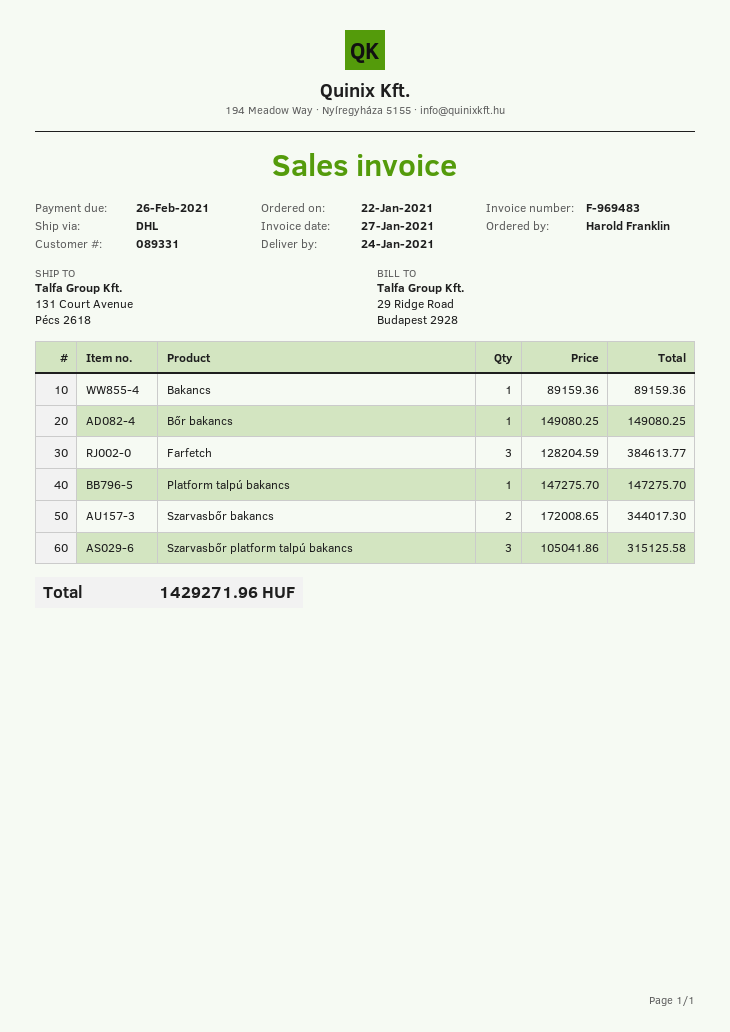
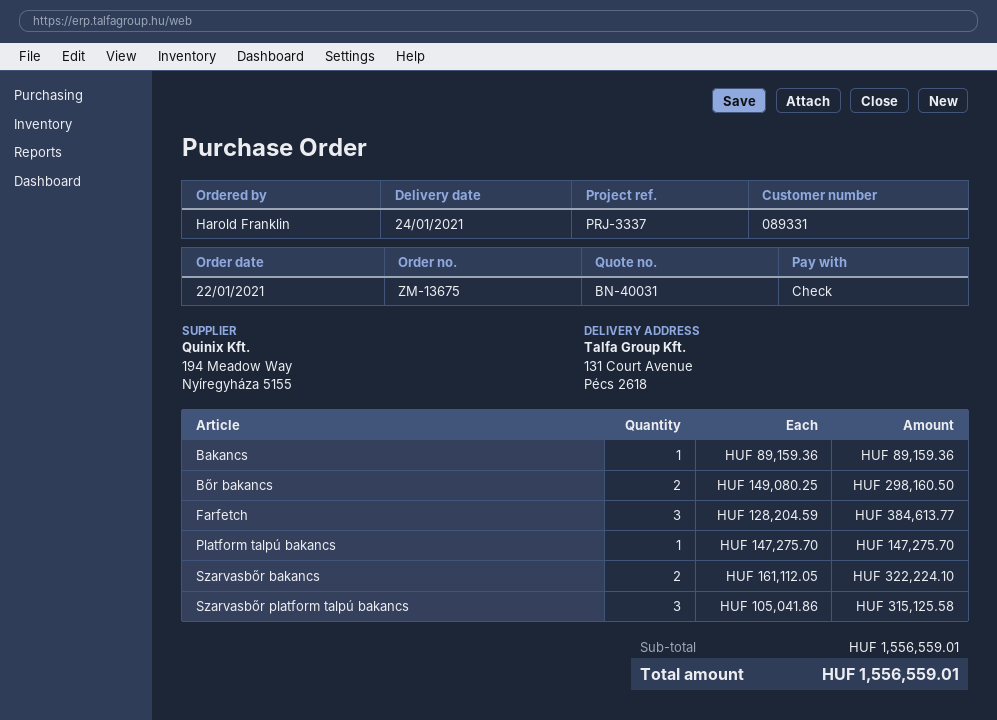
Bőr bakancs: 1 x 149080.25 = 149080.25 -> 2 x 149080.25 = 298160.50
Szarvasbőr bakancs: 2 x 172008.65 = 344017.30 -> 2 x 161112.05 = 322224.10
total: 1429271.96 -> 1556559.01

